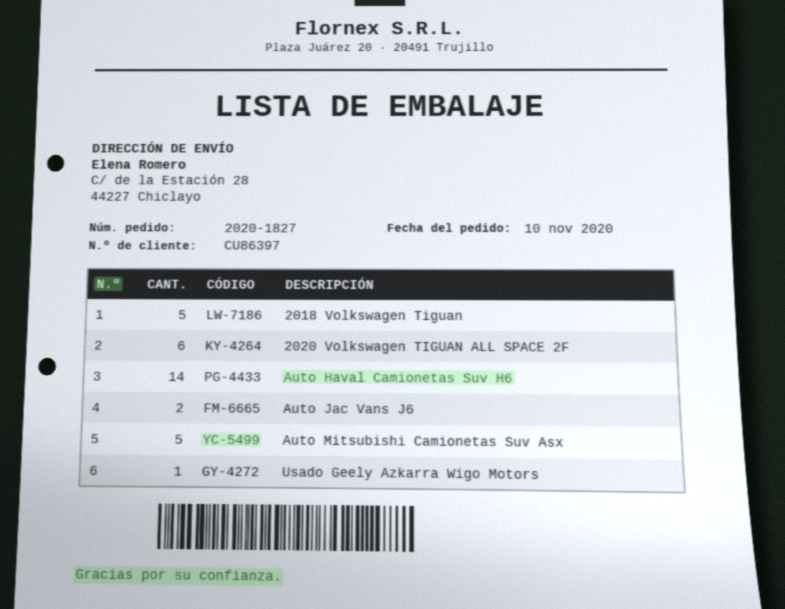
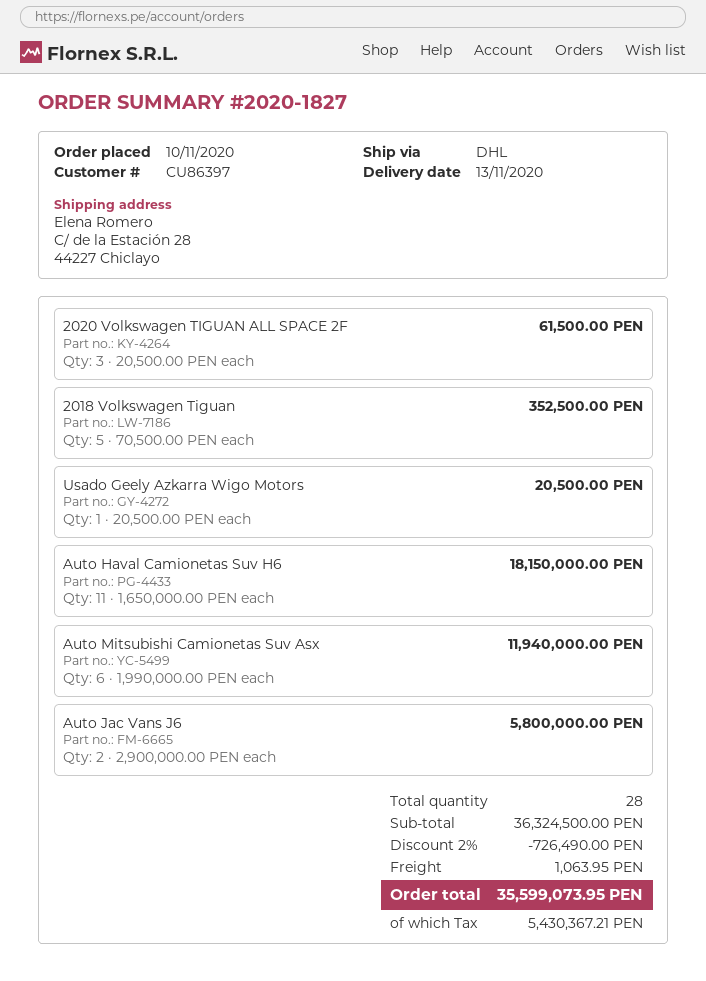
2020 Volkswagen TIGUAN ALL SPACE 2F: 6 -> 3
Auto Haval Camionetas Suv H6: 14 -> 11
Auto Mitsubishi Camionetas Suv Asx: 5 -> 6

